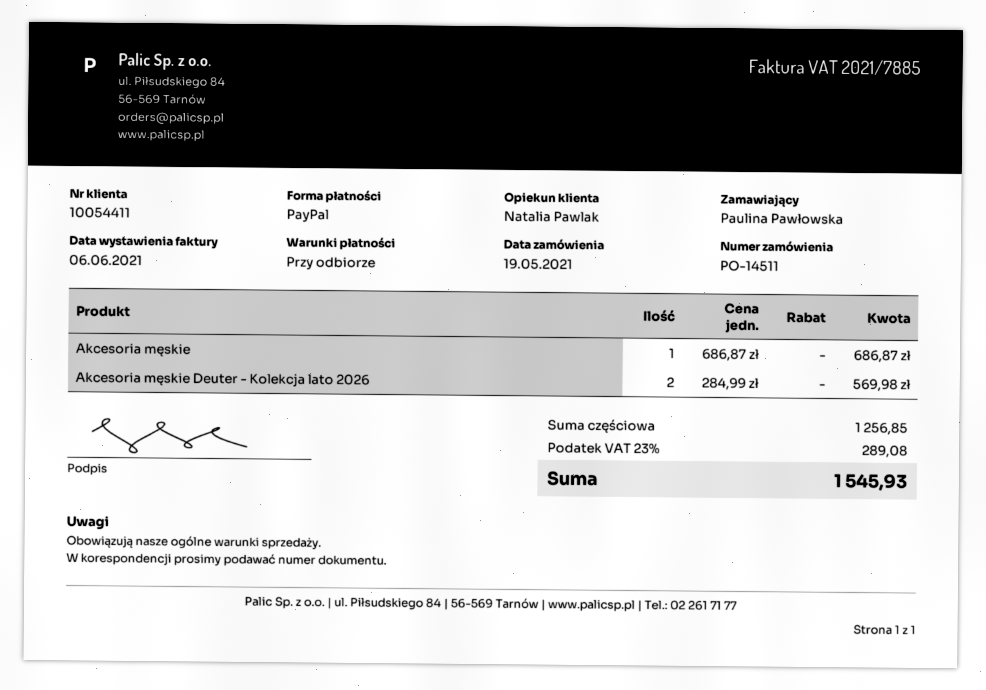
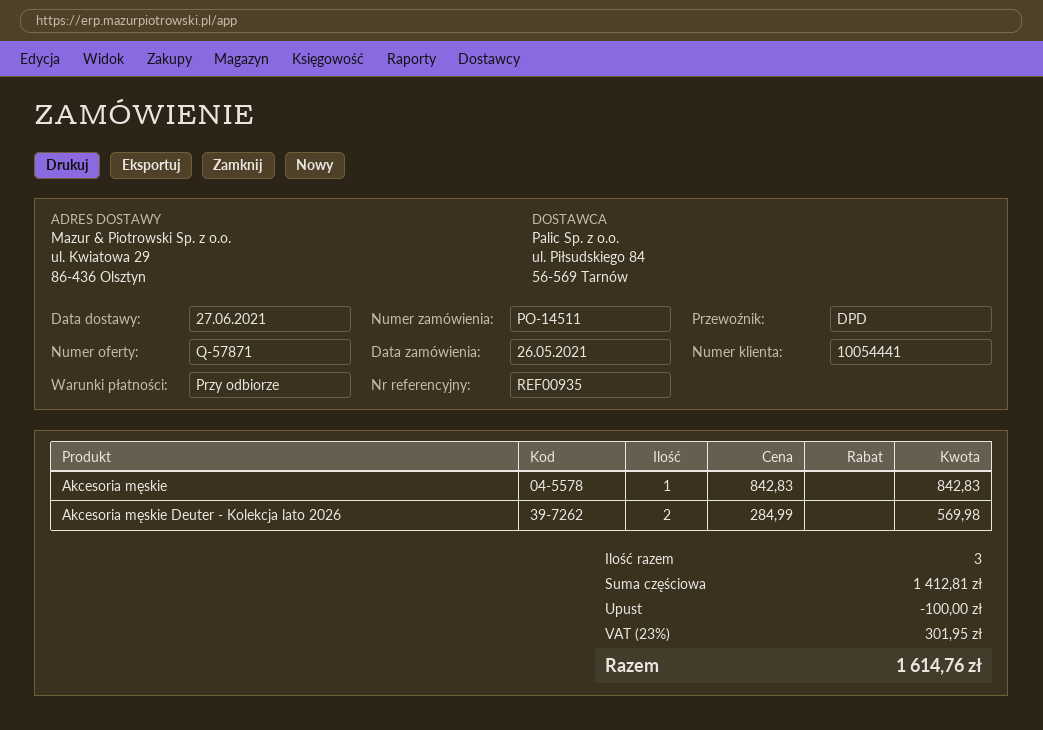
order date: 2021-05-19 -> 2021-05-26
customer number: 10054411 -> 10054441
Akcesoria męskie: 1 x 686.87 = 686.87 -> 1 x 842.83 = 842.83
subtotal: 1256.85 -> 1412.81
discount: none -> 100.00
tax: 23% = 289.08 -> 23% = 301.95
total: 1545.93 -> 1614.76

